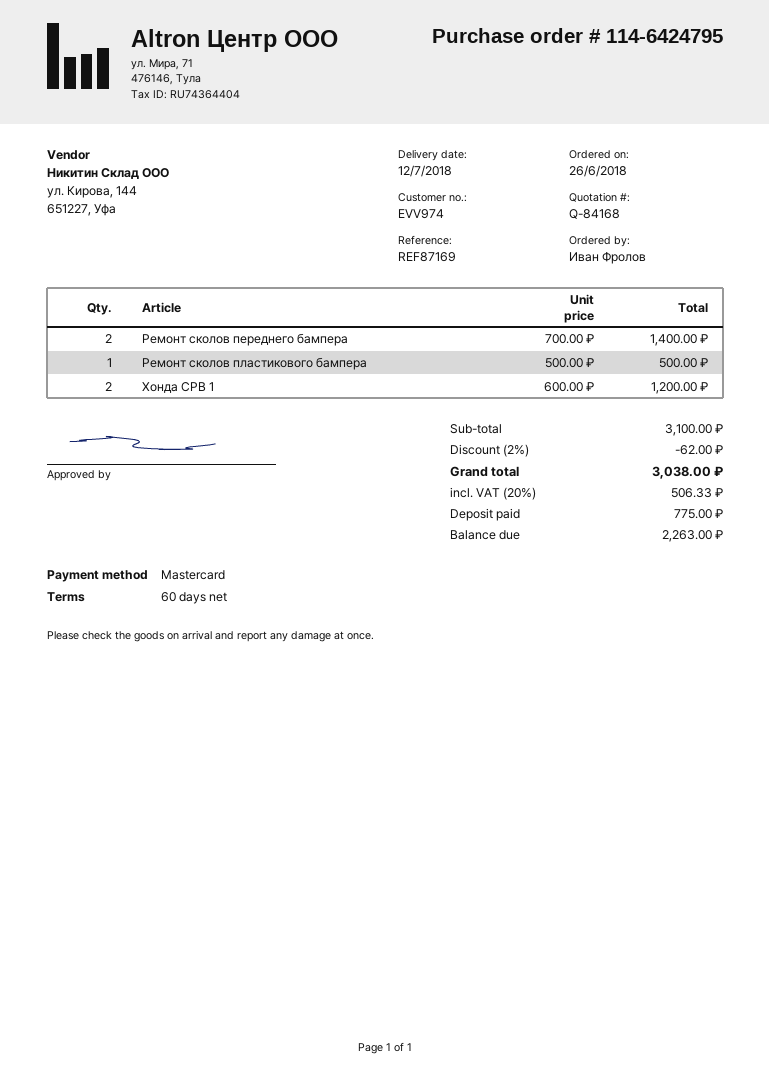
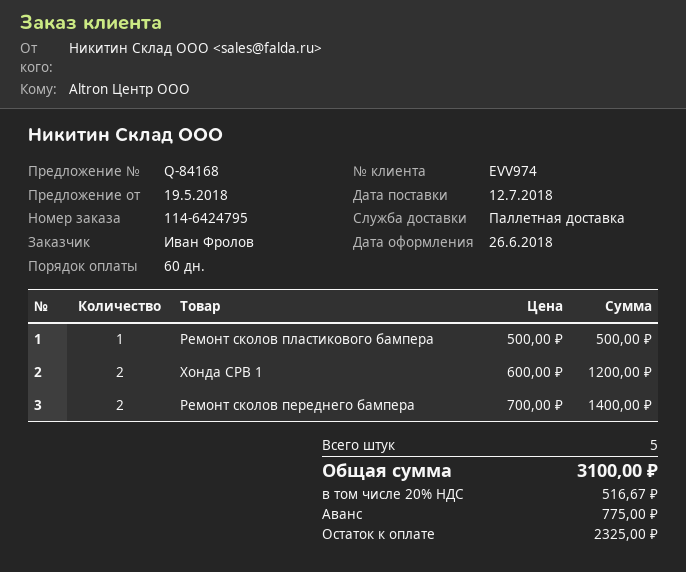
discount: 2% = 62.00 -> none
tax: 20% = 506.33 -> 20% = 516.67
total: 3038.00 -> 3100.00
balance: 2263.00 -> 2325.00

